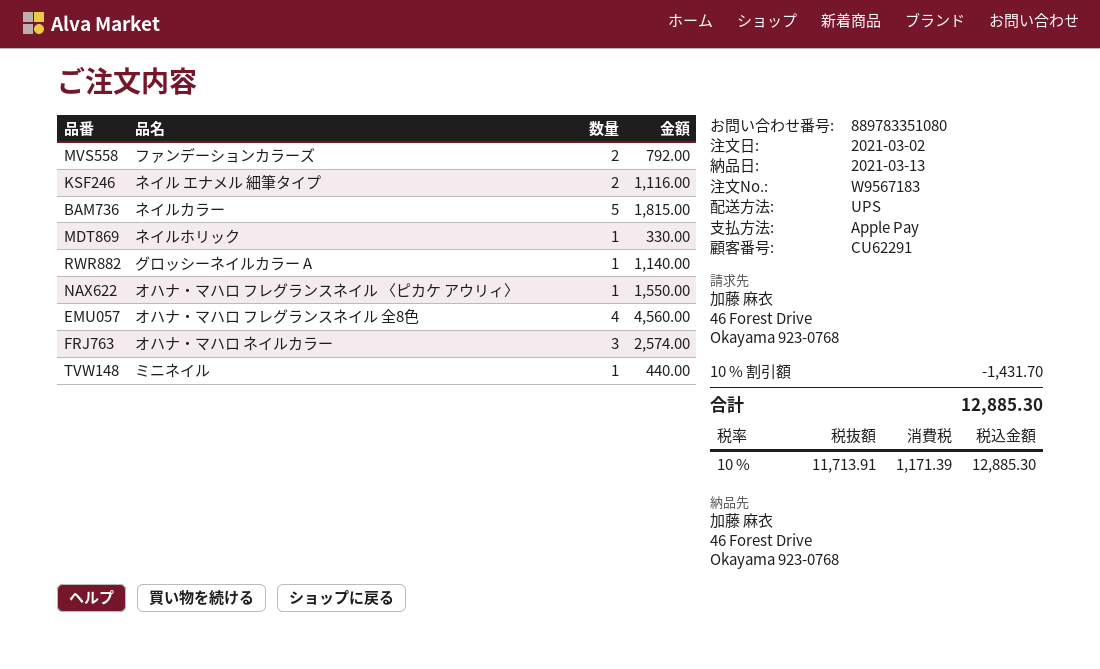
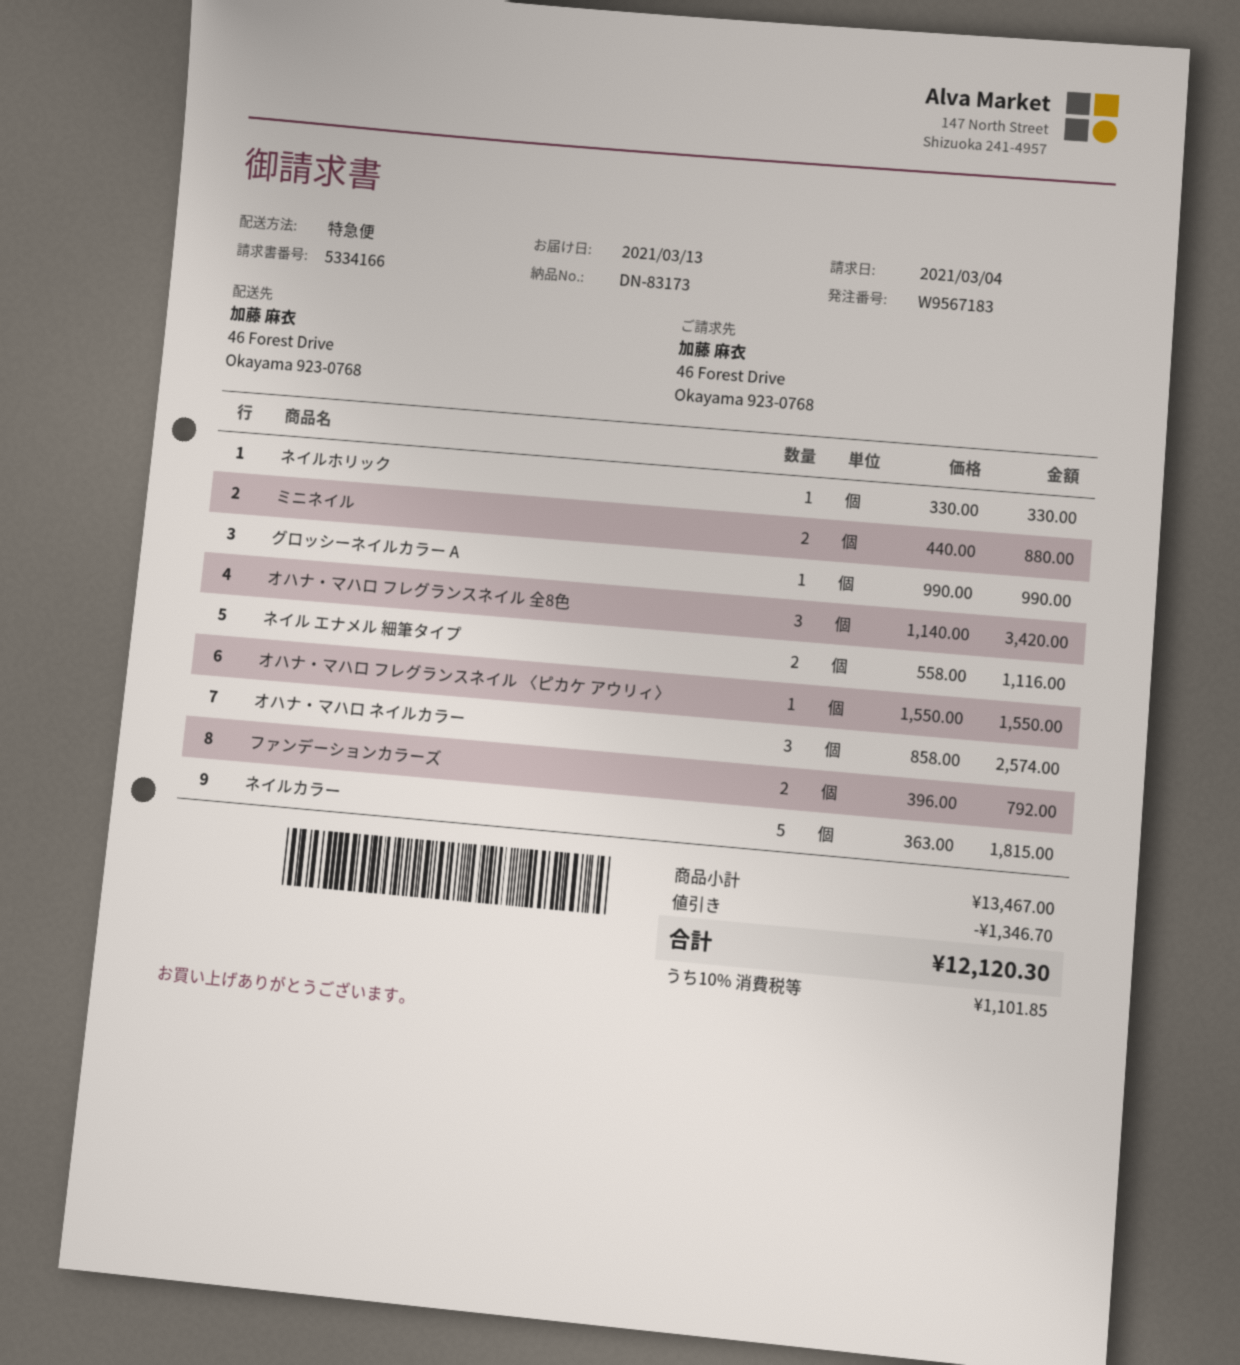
shipping method: UPS -> express
グロッシーネイルカラー A: 1 for 1140.00 -> 1 for 990.00
オハナ・マハロ フレグランスネイル 全8色: 4 for 4560.00 -> 3 for 3420.00
ミニネイル: 1 for 440.00 -> 2 for 880.00
discount: 1431.70 -> 1346.70
tax: 10% = 1171.39 -> 10% = 1101.85
total: 12885.30 -> 12120.30

